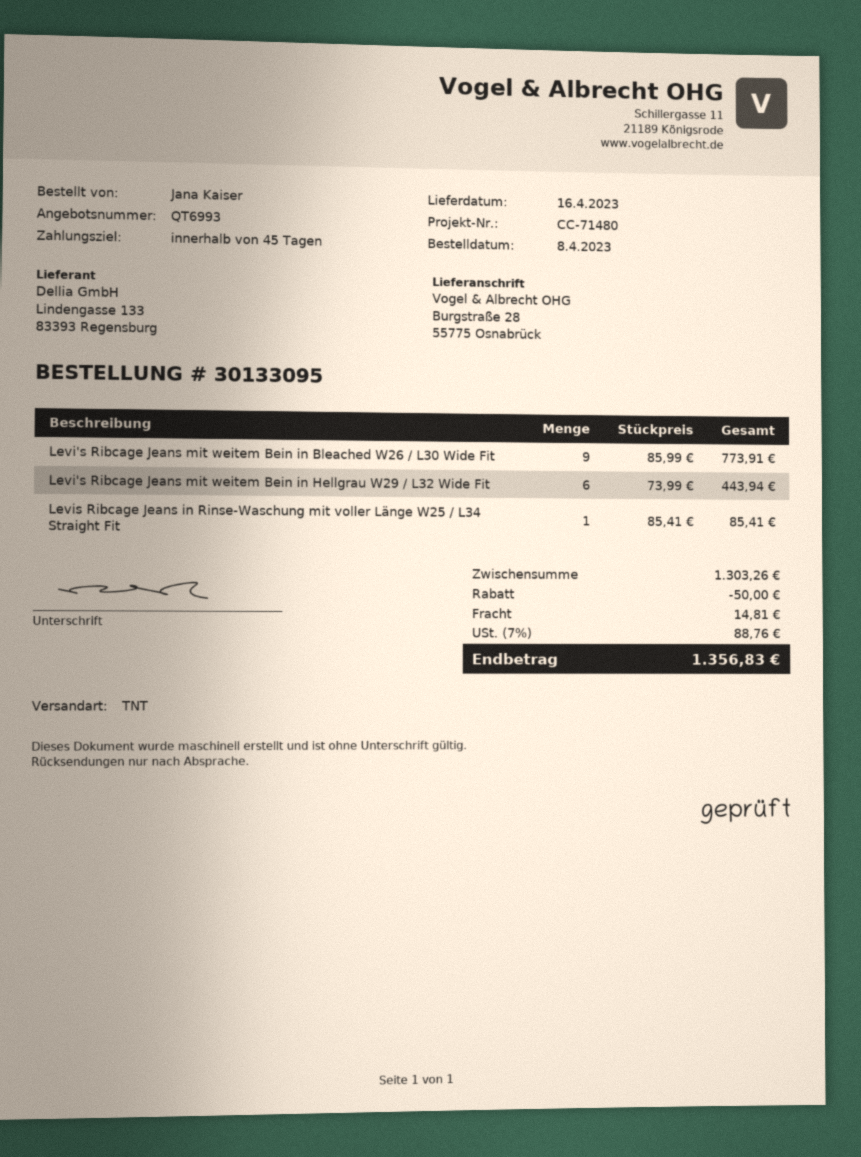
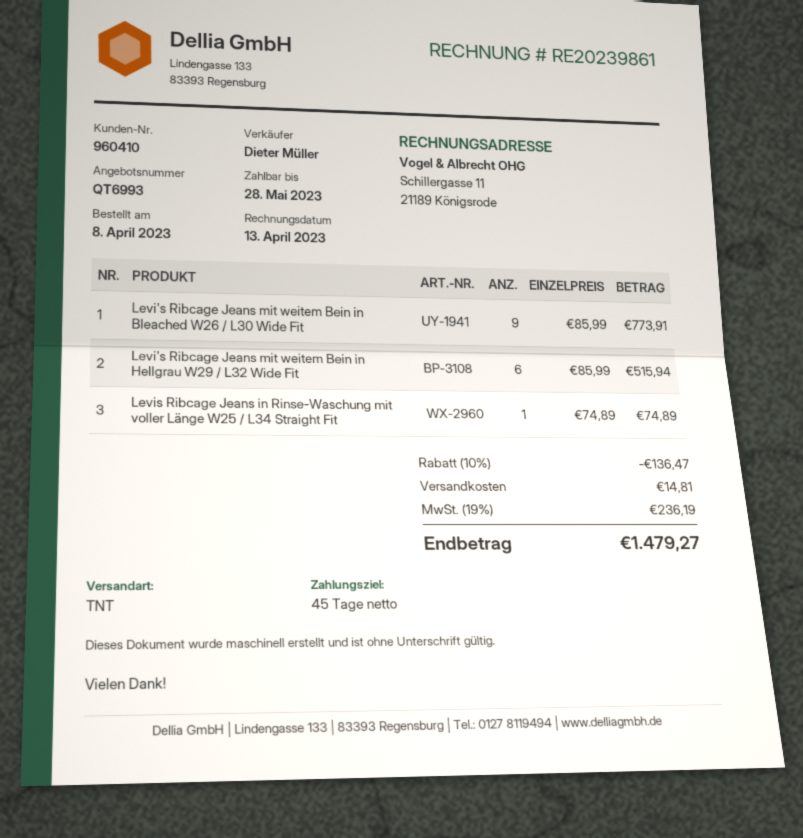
Levi's Ribcage Jeans mit weitem Bein in Hellgrau W29 / L32 Wide Fit: 6 x 73.99 = 443.94 -> 6 x 85.99 = 515.94
Levis Ribcage Jeans in Rinse-Waschung mit voller Länge W25 / L34 Straight Fit: 1 x 85.41 = 85.41 -> 1 x 74.89 = 74.89
discount: 50.00 -> 136.47
tax: 7% = 88.76 -> 19% = 236.19
total: 1356.83 -> 1479.27

